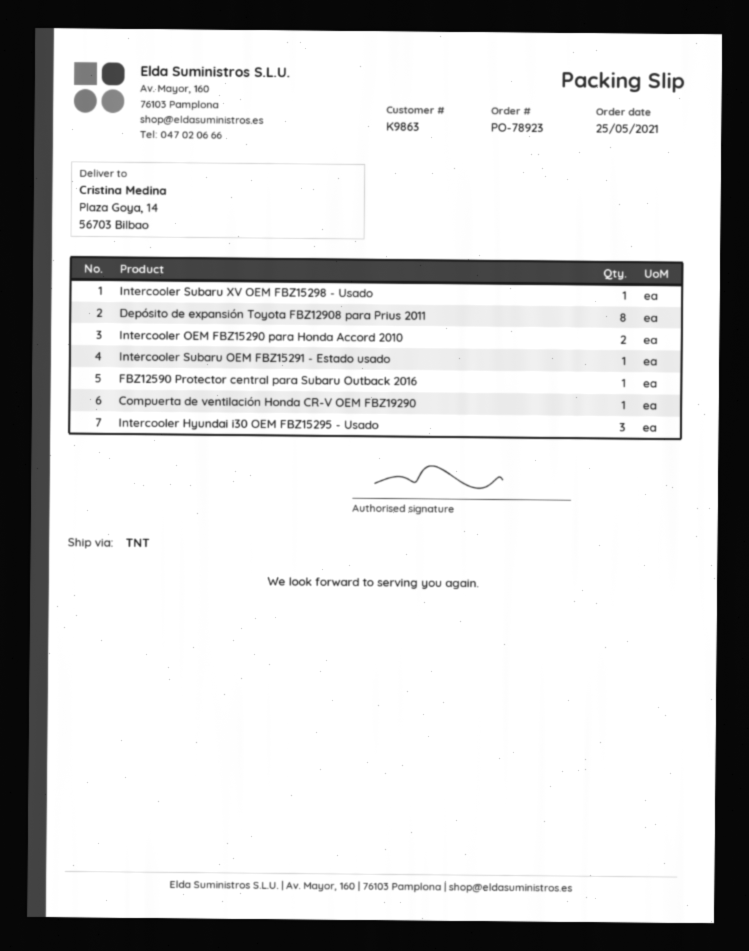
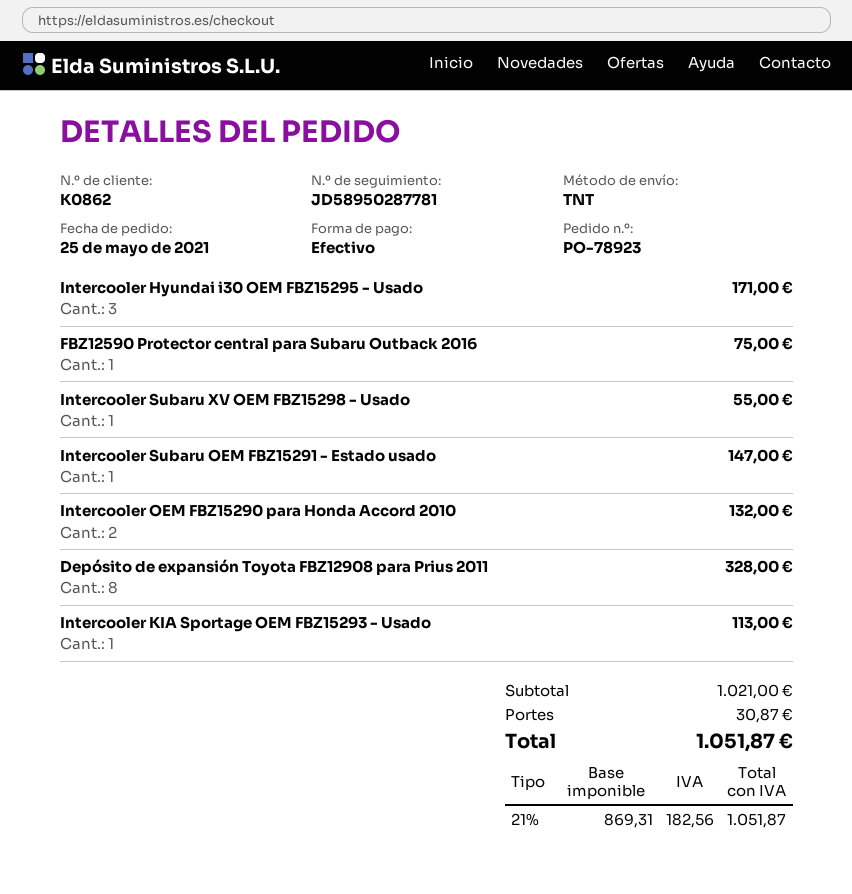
customer number: K9863 -> K0862
Compuerta de ventilación Honda CR-V OEM FBZ19290: 1 -> none
Intercooler KIA Sportage OEM FBZ15293 - Usado: none -> 1

